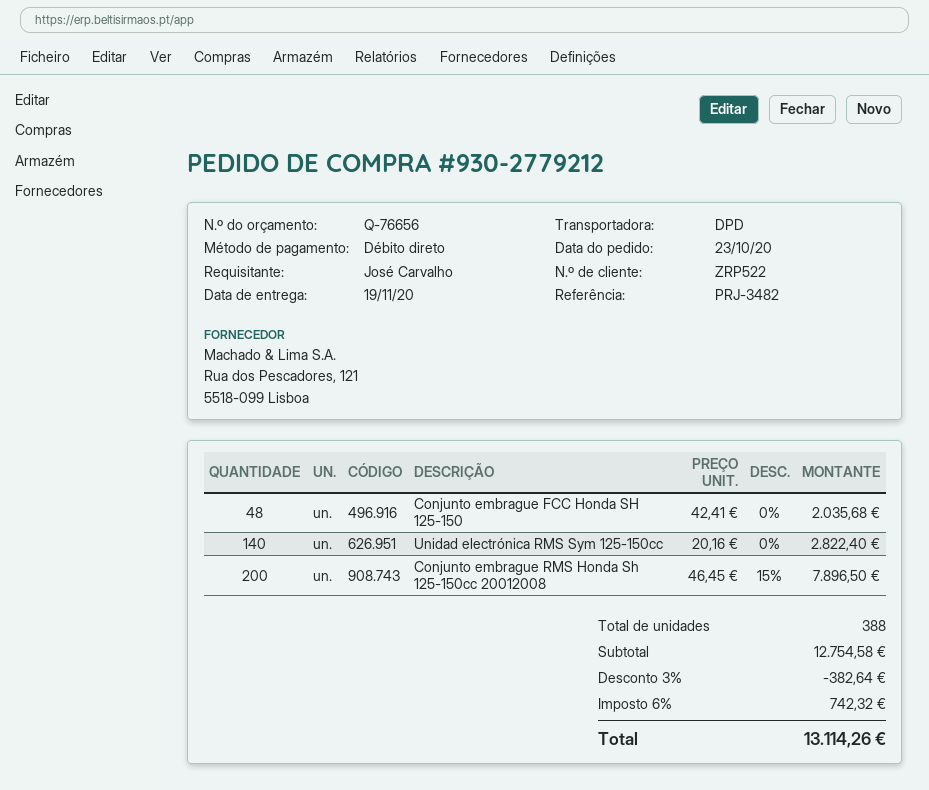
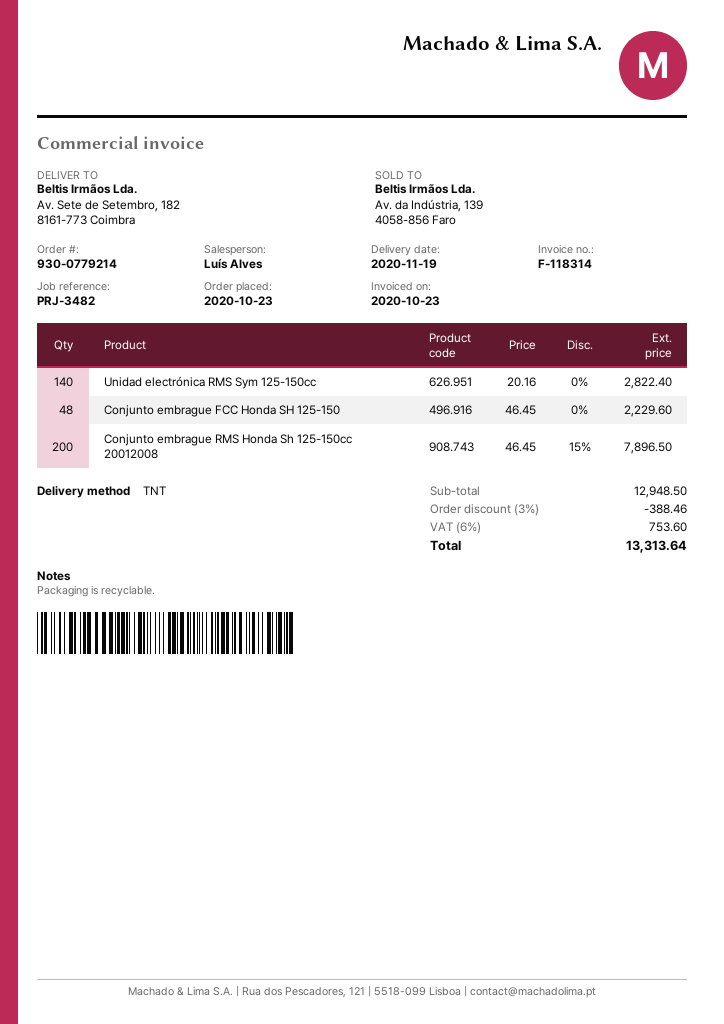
order number: 930-2779212 -> 930-0779214
shipping method: DPD -> TNT
Conjunto embrague FCC Honda SH 125-150: 48 x 42.41 = 2035.68 -> 48 x 46.45 = 2229.60
subtotal: 12754.58 -> 12948.50
discount: 3% = 382.64 -> 3% = 388.46
tax: 6% = 742.32 -> 6% = 753.60
total: 13114.26 -> 13313.64

